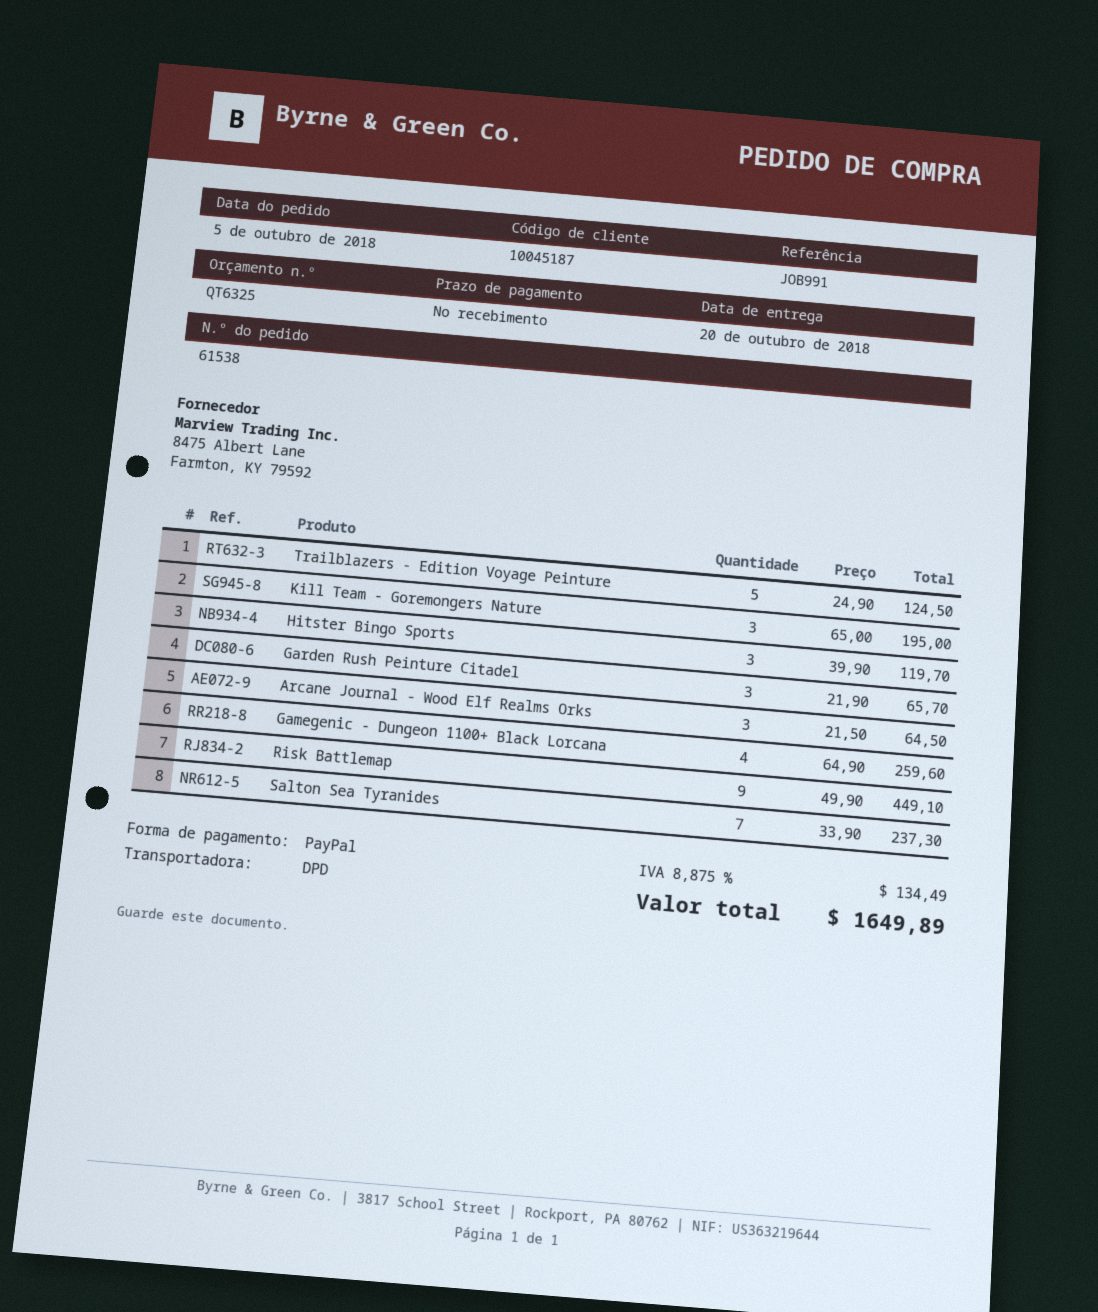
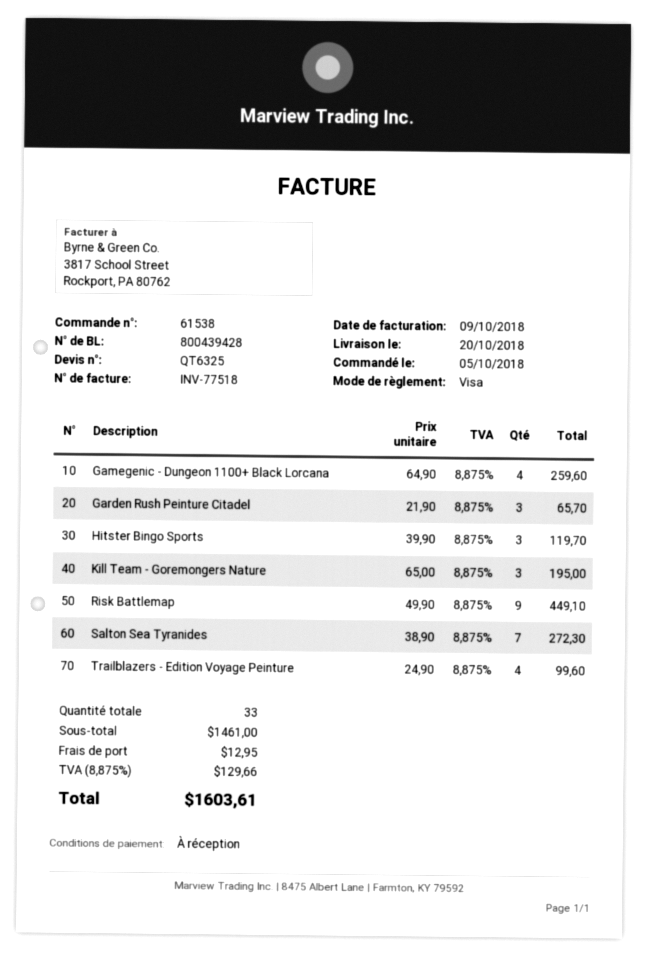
payment method: PayPal -> Visa
Trailblazers - Edition Voyage Peinture: 5 x 24.90 = 124.50 -> 4 x 24.90 = 99.60
Arcane Journal - Wood Elf Realms Orks: 3 x 21.50 = 64.50 -> none
Salton Sea Tyranides: 7 x 33.90 = 237.30 -> 7 x 38.90 = 272.30
shipping: none -> 12.95
tax: 8.875% = 134.49 -> 8.875% = 129.66
total: 1649.89 -> 1603.61

